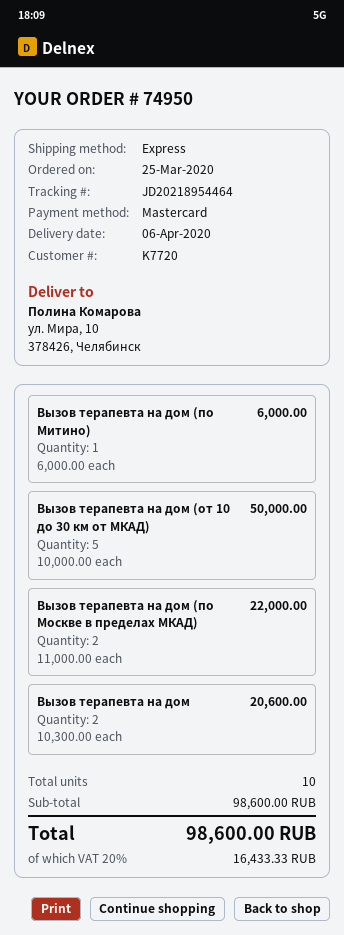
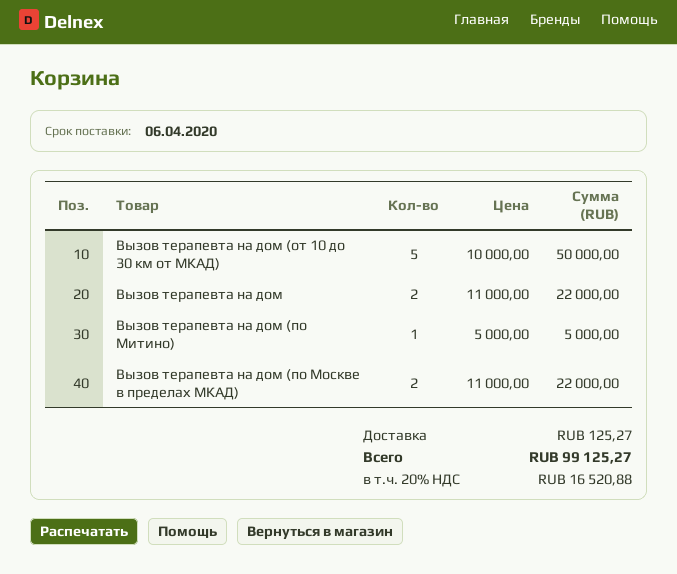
Вызов терапевта на дом (по Митино): 1 x 6000.00 = 6000.00 -> 1 x 5000.00 = 5000.00
Вызов терапевта на дом: 2 x 10300.00 = 20600.00 -> 2 x 11000.00 = 22000.00
shipping: none -> 125.27
tax: 20% = 16433.33 -> 20% = 16520.88
total: 98600.00 -> 99125.27

